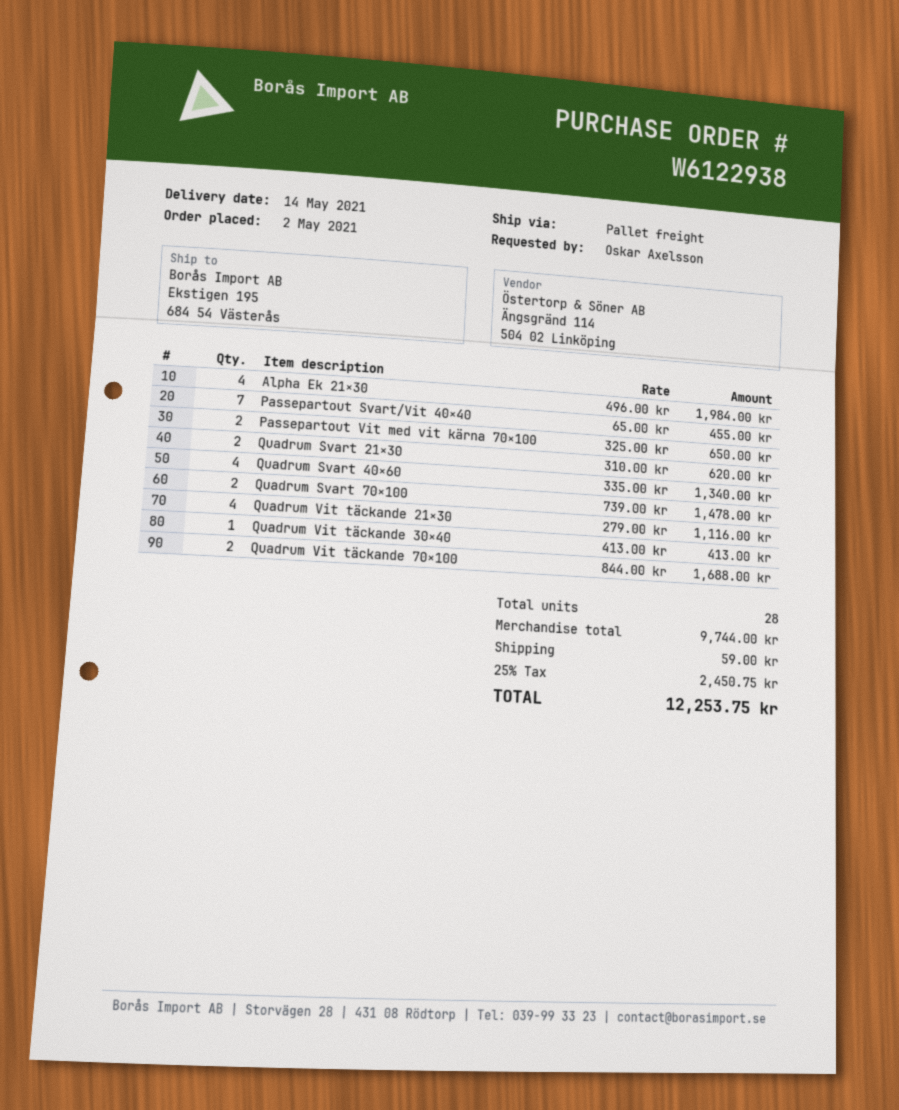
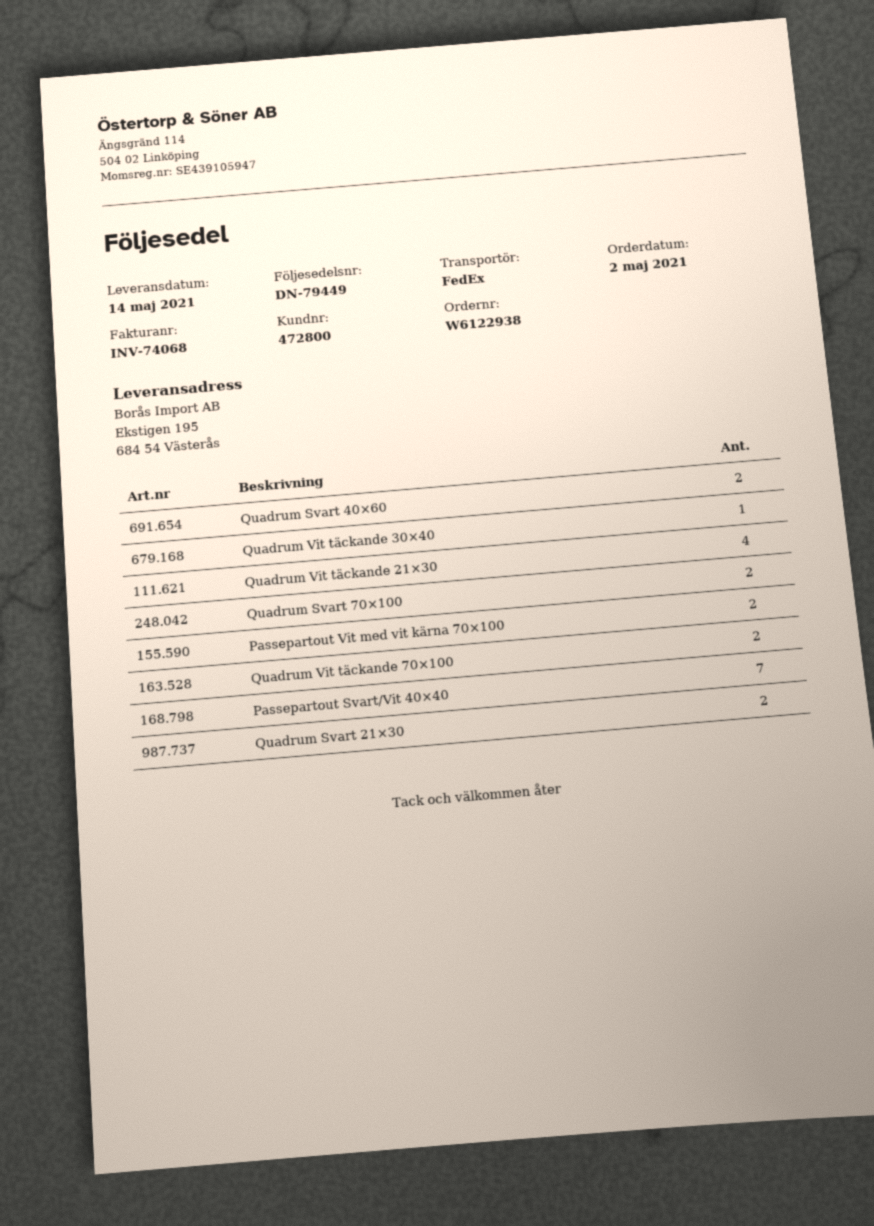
shipping method: pallet freight -> FedEx
Alpha Ek 21×30: 4 -> none
Quadrum Svart 40×60: 4 -> 2

